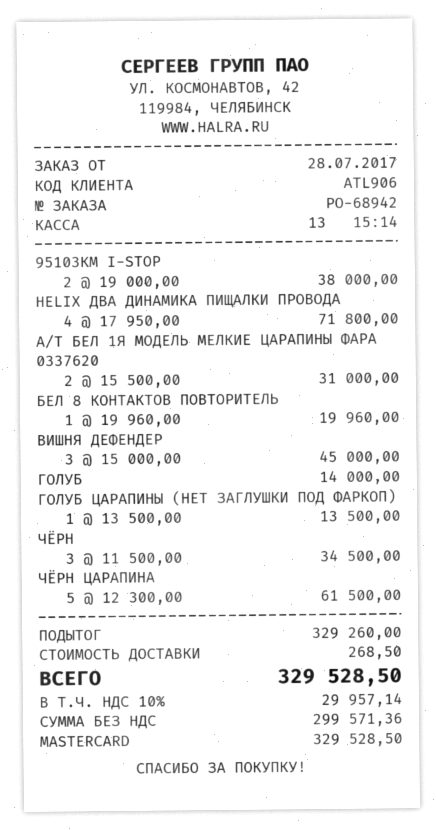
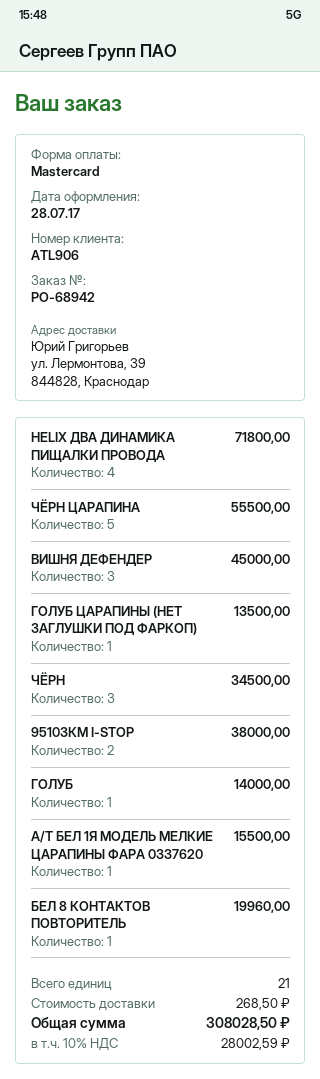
А/Т БЕЛ 1Я МОДЕЛЬ МЕЛКИЕ ЦАРАПИНЫ ФАРА 0337620: 2 for 31000.00 -> 1 for 15500.00
ЧЁРН ЦАРАПИНА: 5 for 61500.00 -> 5 for 55500.00
tax: 10% = 29957.14 -> 10% = 28002.59
total: 329528.50 -> 308028.50

